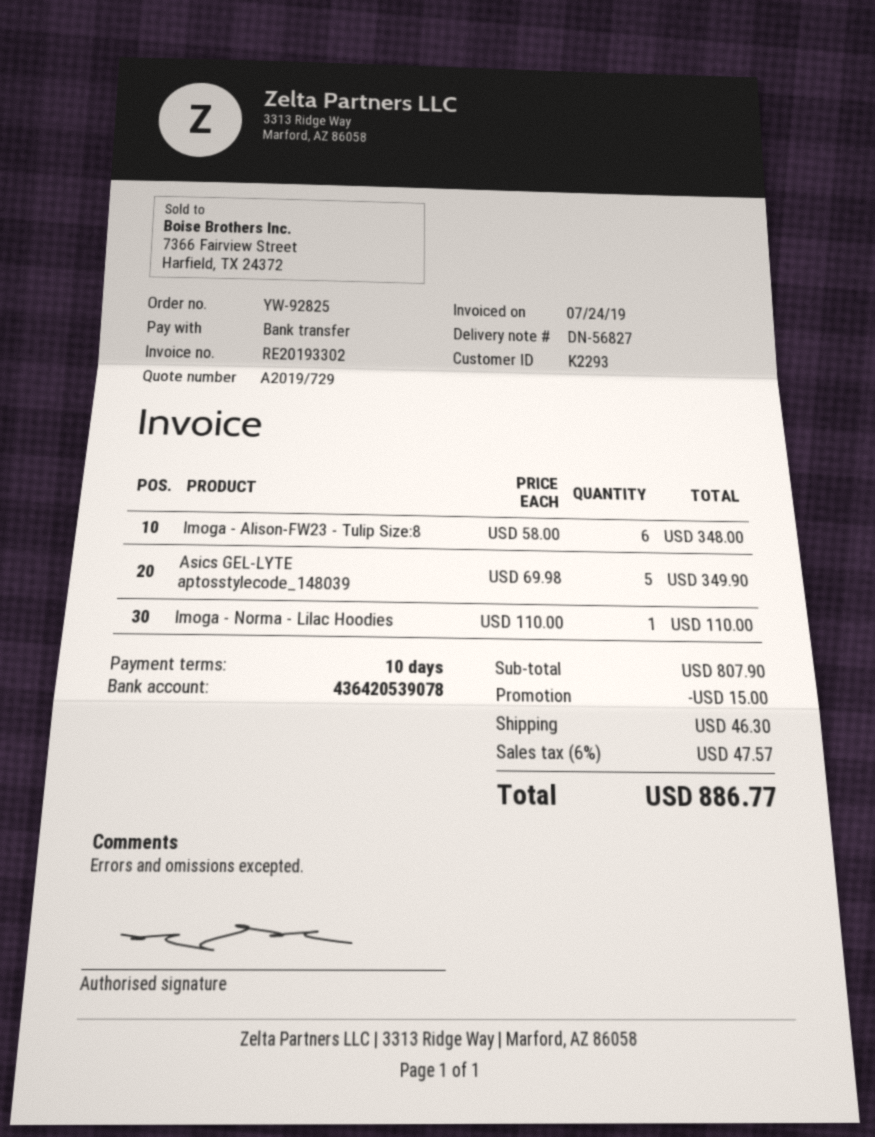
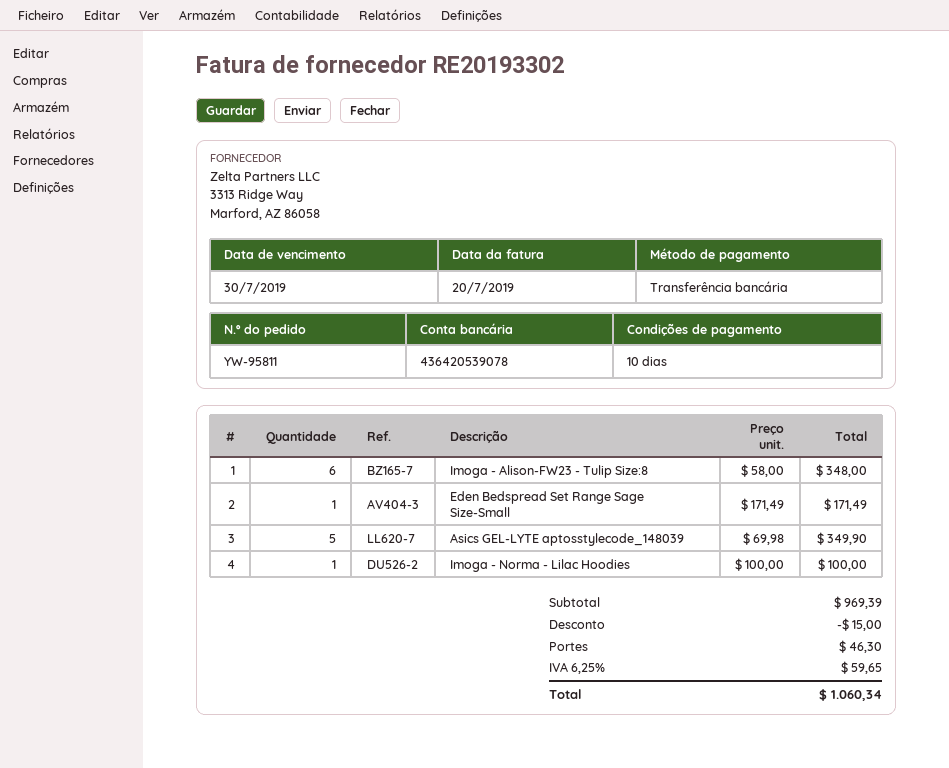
order number: YW-92825 -> YW-95811
invoice date: 2019-07-24 -> 2019-07-20
Imoga - Norma - Lilac Hoodies: 1 x 110.00 = 110.00 -> 1 x 100.00 = 100.00
Eden Bedspread Set Range Sage Size-Small: none -> 1 x 171.49 = 171.49
subtotal: 807.90 -> 969.39
tax: 6% = 47.57 -> 6.25% = 59.65
total: 886.77 -> 1060.34

